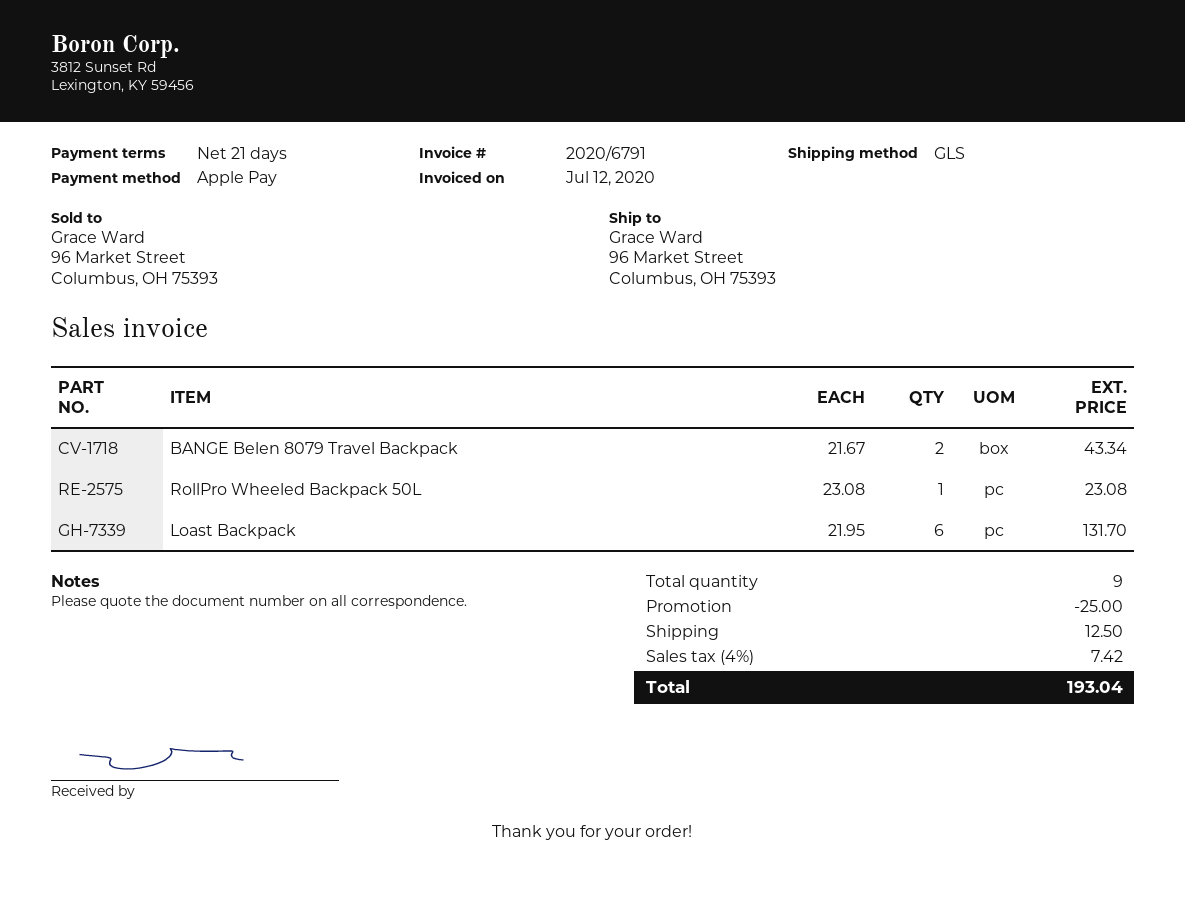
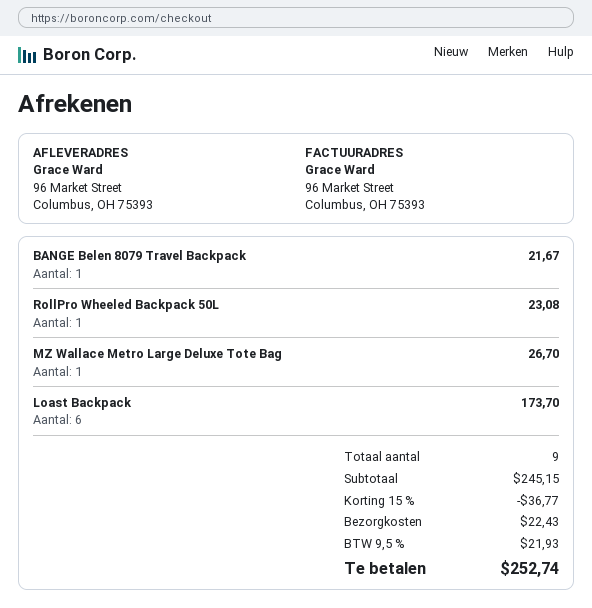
BANGE Belen 8079 Travel Backpack: 2 for 43.34 -> 1 for 21.67
Loast Backpack: 6 for 131.70 -> 6 for 173.70
MZ Wallace Metro Large Deluxe Tote Bag: none -> 1 for 26.70
discount: 25.00 -> 36.77
shipping: 12.50 -> 22.43
tax: 4% = 7.42 -> 9.5% = 21.93
total: 193.04 -> 252.74

